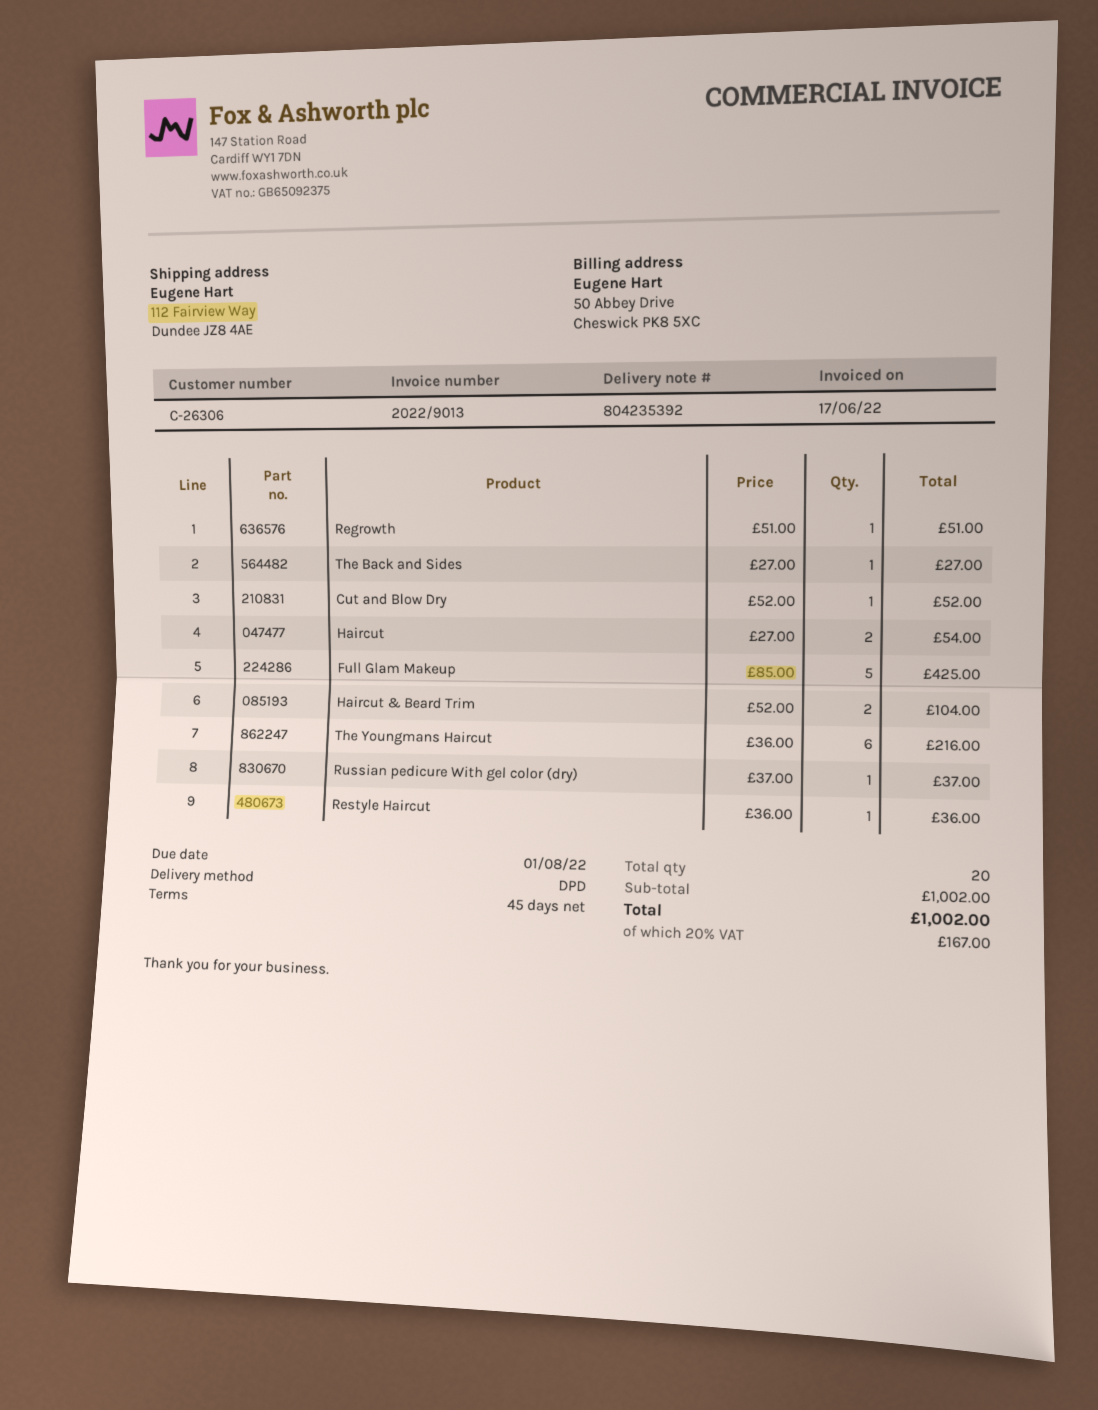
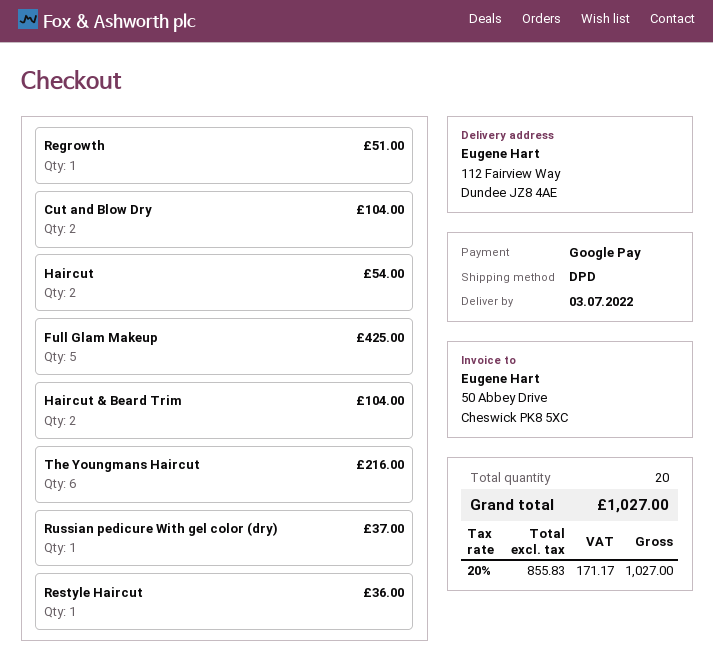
The Back and Sides: 1 for 27.00 -> none
Cut and Blow Dry: 1 for 52.00 -> 2 for 104.00
tax: 20% = 167.00 -> 20% = 171.17
total: 1002.00 -> 1027.00

